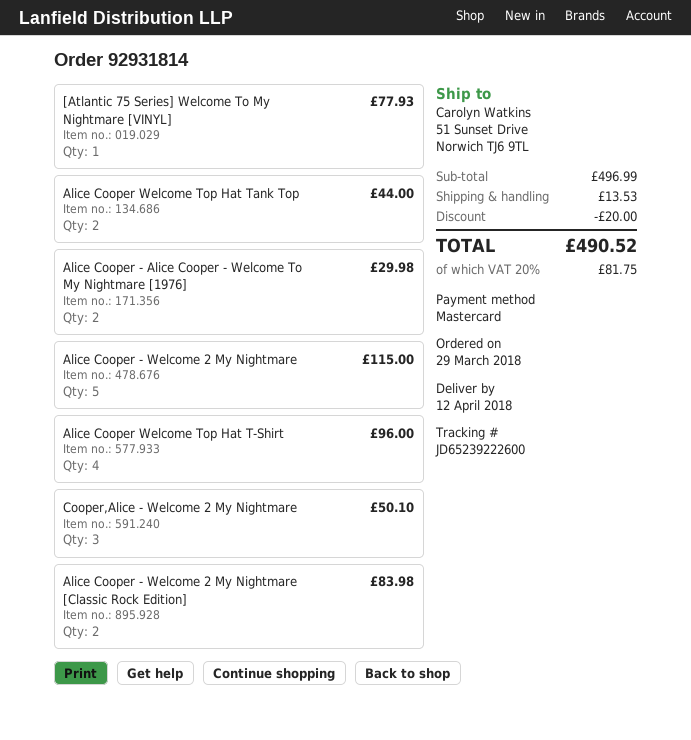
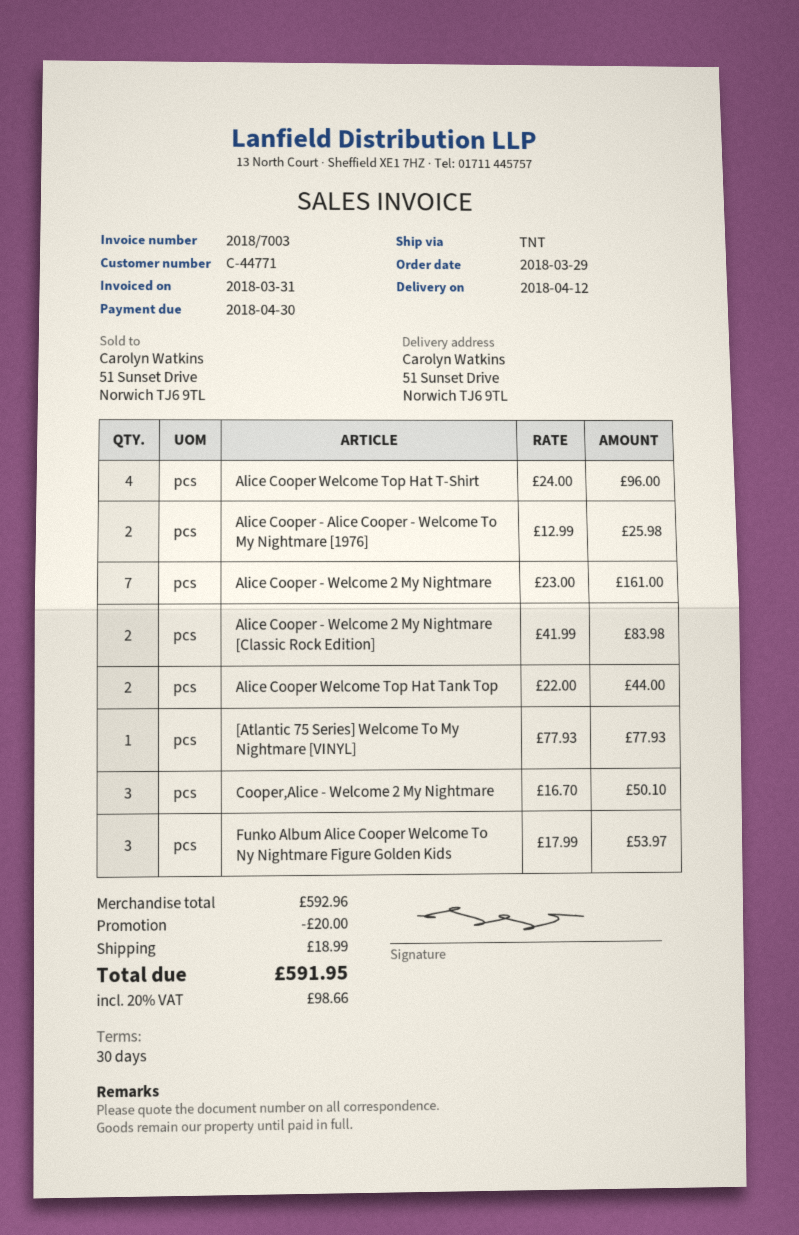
Alice Cooper - Alice Cooper - Welcome To My Nightmare [1976]: 2 for 29.98 -> 2 for 25.98
Alice Cooper - Welcome 2 My Nightmare: 5 for 115.00 -> 7 for 161.00
Funko Album Alice Cooper Welcome To Ny Nightmare Figure Golden Kids: none -> 3 for 53.97
subtotal: 496.99 -> 592.96
shipping: 13.53 -> 18.99
tax: 20% = 81.75 -> 20% = 98.66
total: 490.52 -> 591.95

